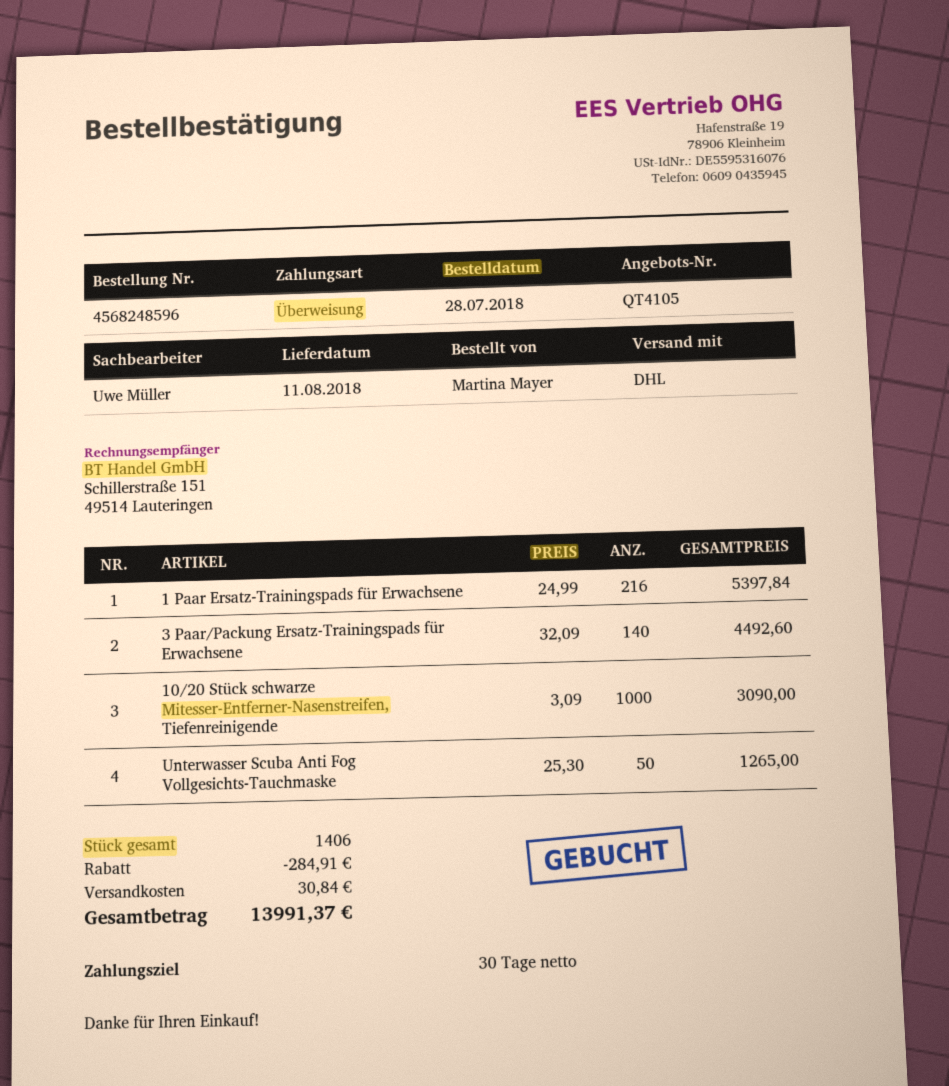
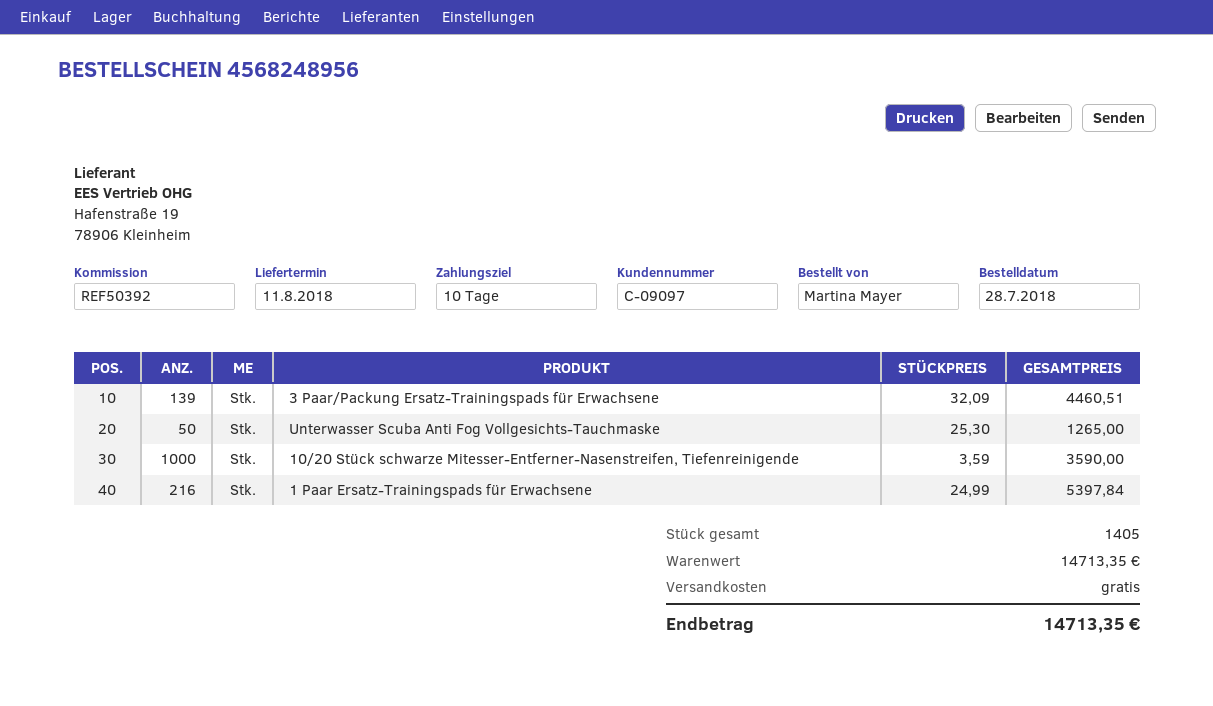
order number: 4568248596 -> 4568248956
payment terms: 30 days -> 10 days
3 Paar/Packung Ersatz-Trainingspads für Erwachsene: 140 x 32.09 = 4492.60 -> 139 x 32.09 = 4460.51
10/20 Stück schwarze Mitesser-Entferner-Nasenstreifen, Tiefenreinigende: 1000 x 3.09 = 3090.00 -> 1000 x 3.59 = 3590.00
total quantity: 1406 -> 1405
discount: 284.91 -> none
shipping: 30.84 -> 0.00
total: 13991.37 -> 14713.35

